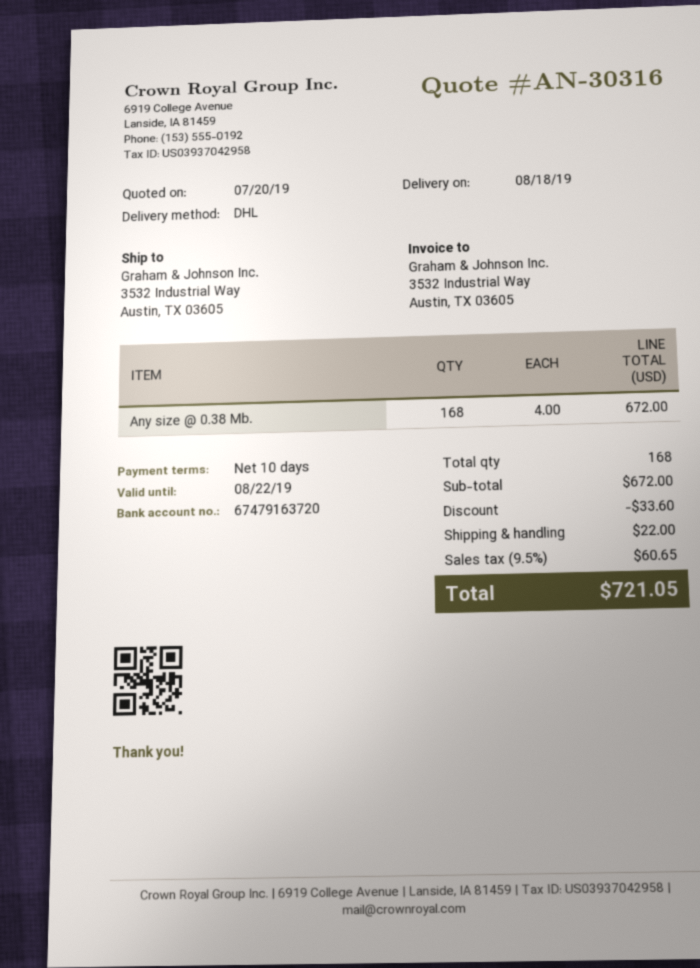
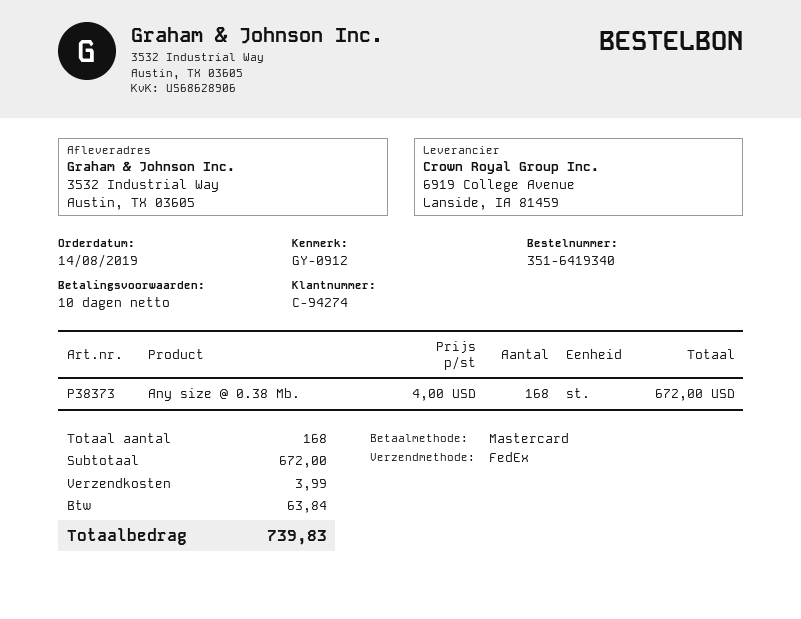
shipping method: DHL -> FedEx
discount: 33.60 -> none
shipping: 22.00 -> 3.99
tax: 60.65 -> 63.84
total: 721.05 -> 739.83

